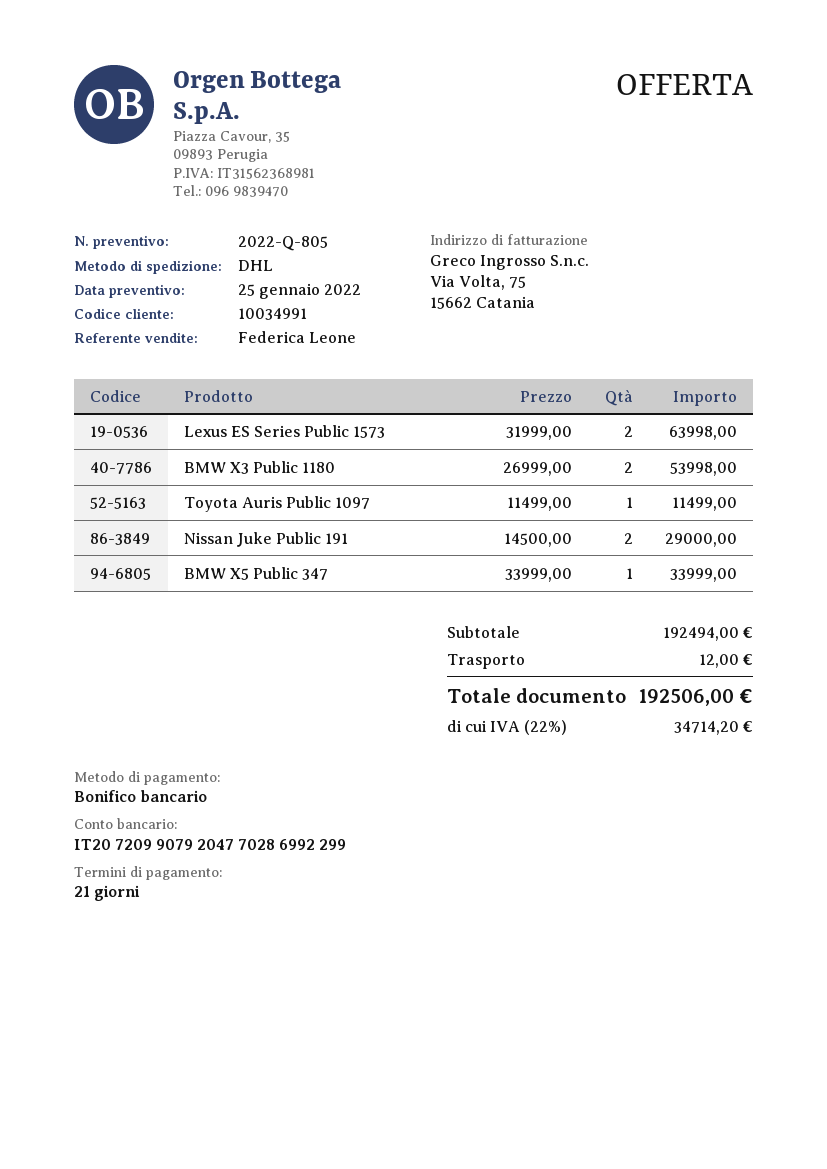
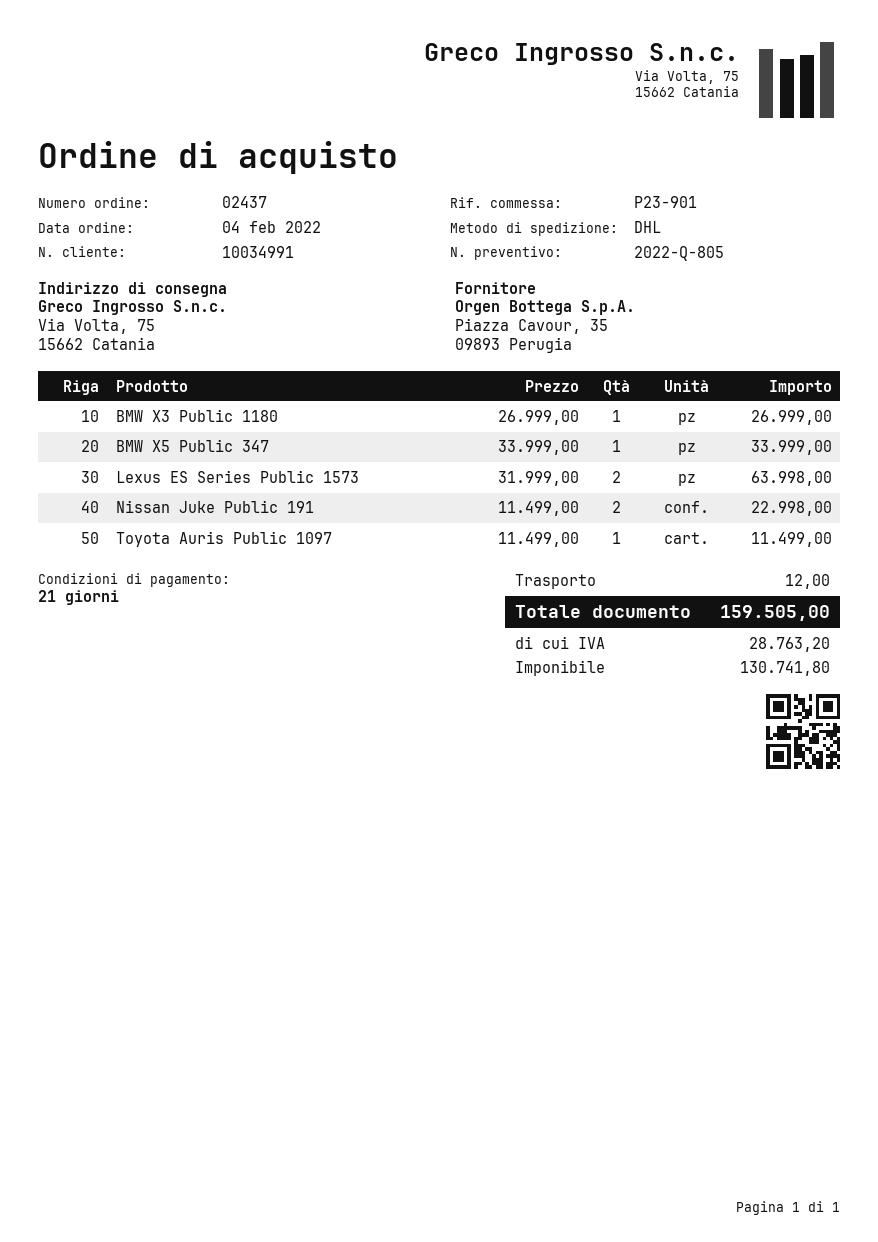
BMW X3 Public 1180: 2 x 26999.00 = 53998.00 -> 1 x 26999.00 = 26999.00
Nissan Juke Public 191: 2 x 14500.00 = 29000.00 -> 2 x 11499.00 = 22998.00
tax: 34714.20 -> 28763.20
total: 192506.00 -> 159505.00

